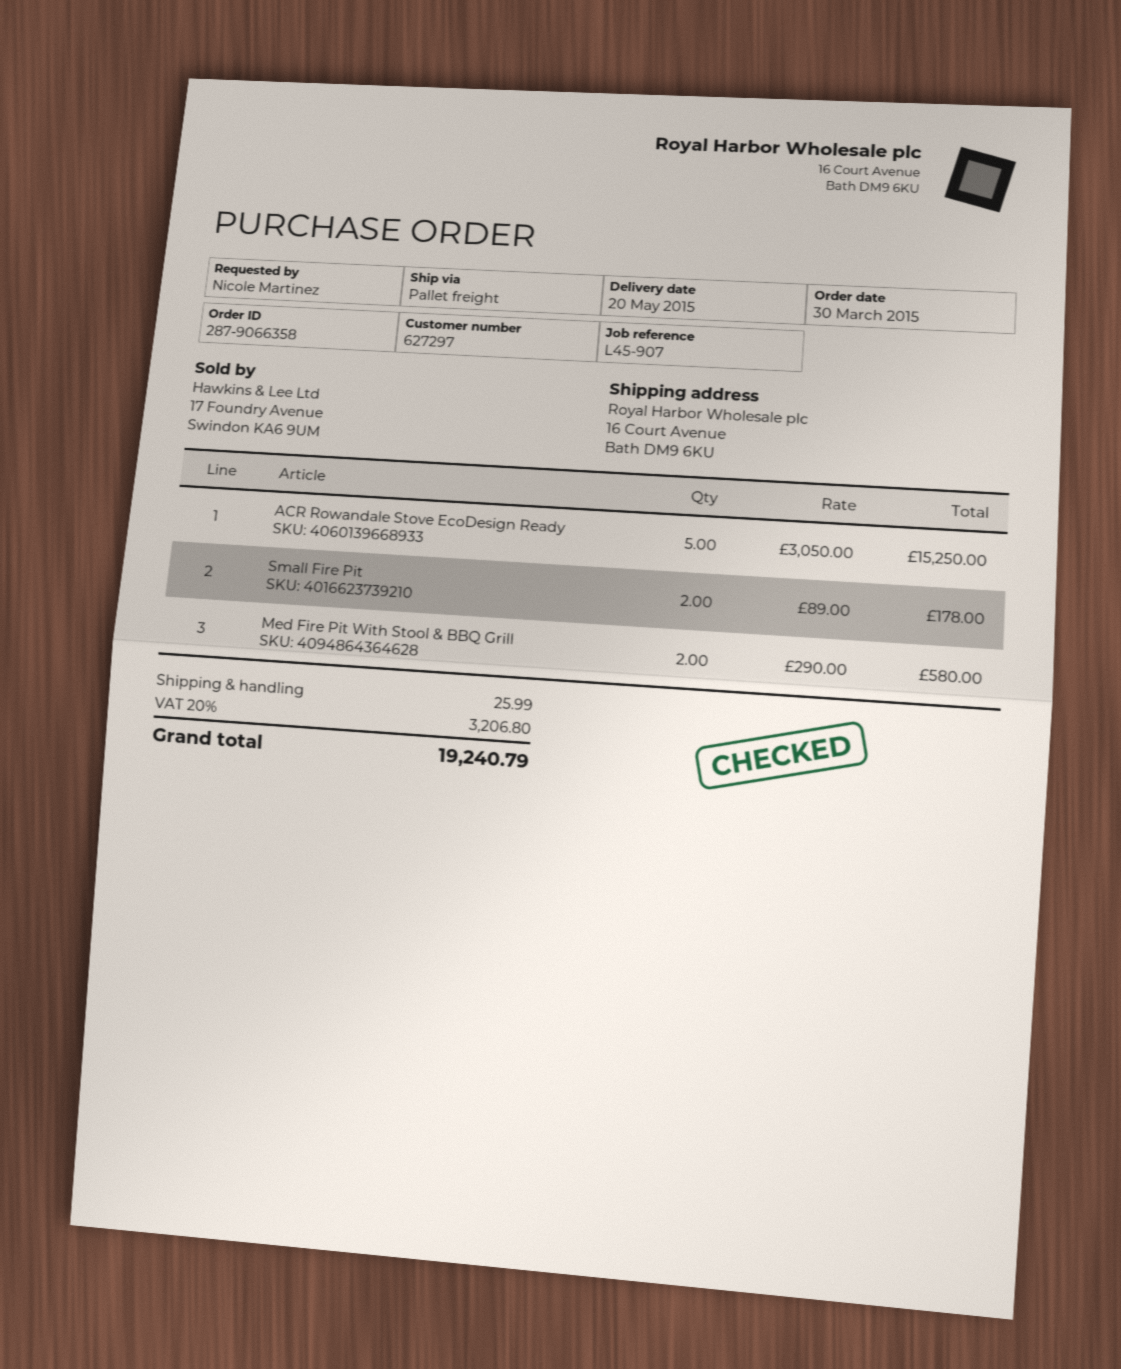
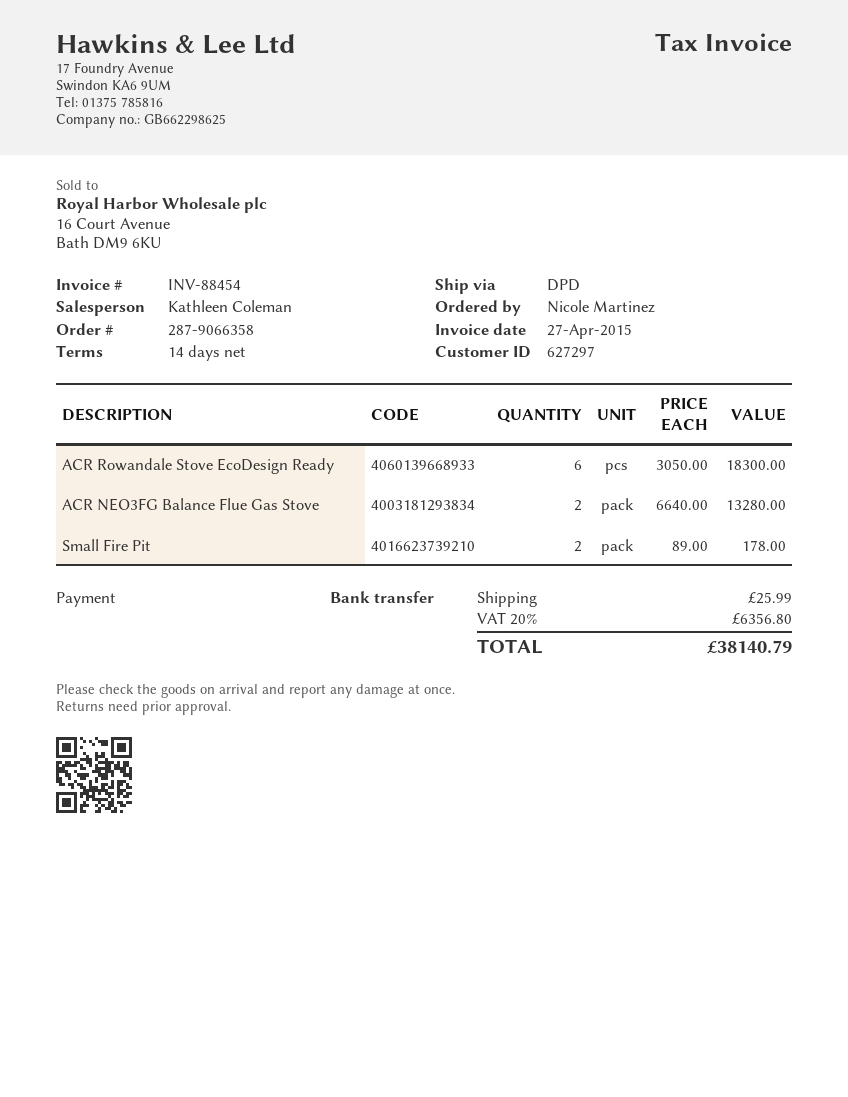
shipping method: pallet freight -> DPD
ACR Rowandale Stove EcoDesign Ready: 5 x 3050.00 = 15250.00 -> 6 x 3050.00 = 18300.00
Med Fire Pit With Stool & BBQ Grill: 2 x 290.00 = 580.00 -> none
ACR NEO3FG Balance Flue Gas Stove: none -> 2 x 6640.00 = 13280.00
tax: 20% = 3206.80 -> 20% = 6356.80
total: 19240.79 -> 38140.79

